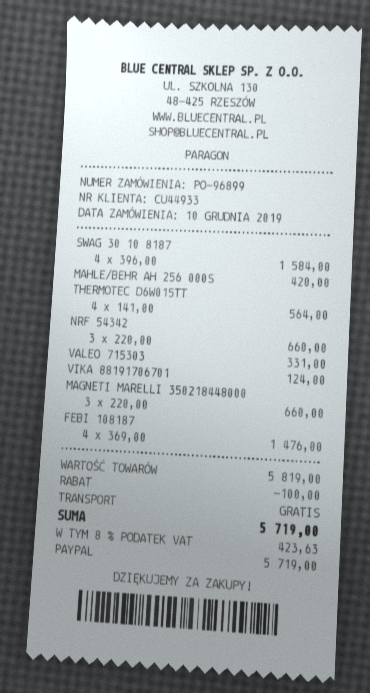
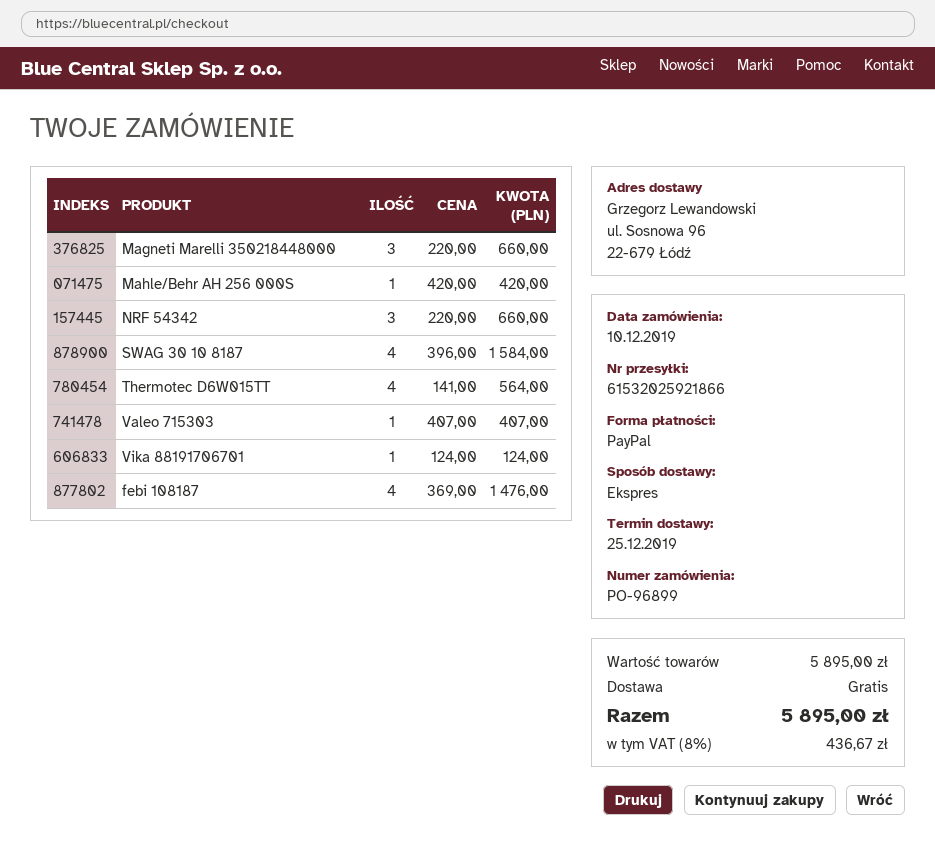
VALEO 715303: 1 x 331.00 = 331.00 -> 1 x 407.00 = 407.00
subtotal: 5819.00 -> 5895.00
discount: 100.00 -> none
tax: 8% = 423.63 -> 8% = 436.67
total: 5719.00 -> 5895.00

